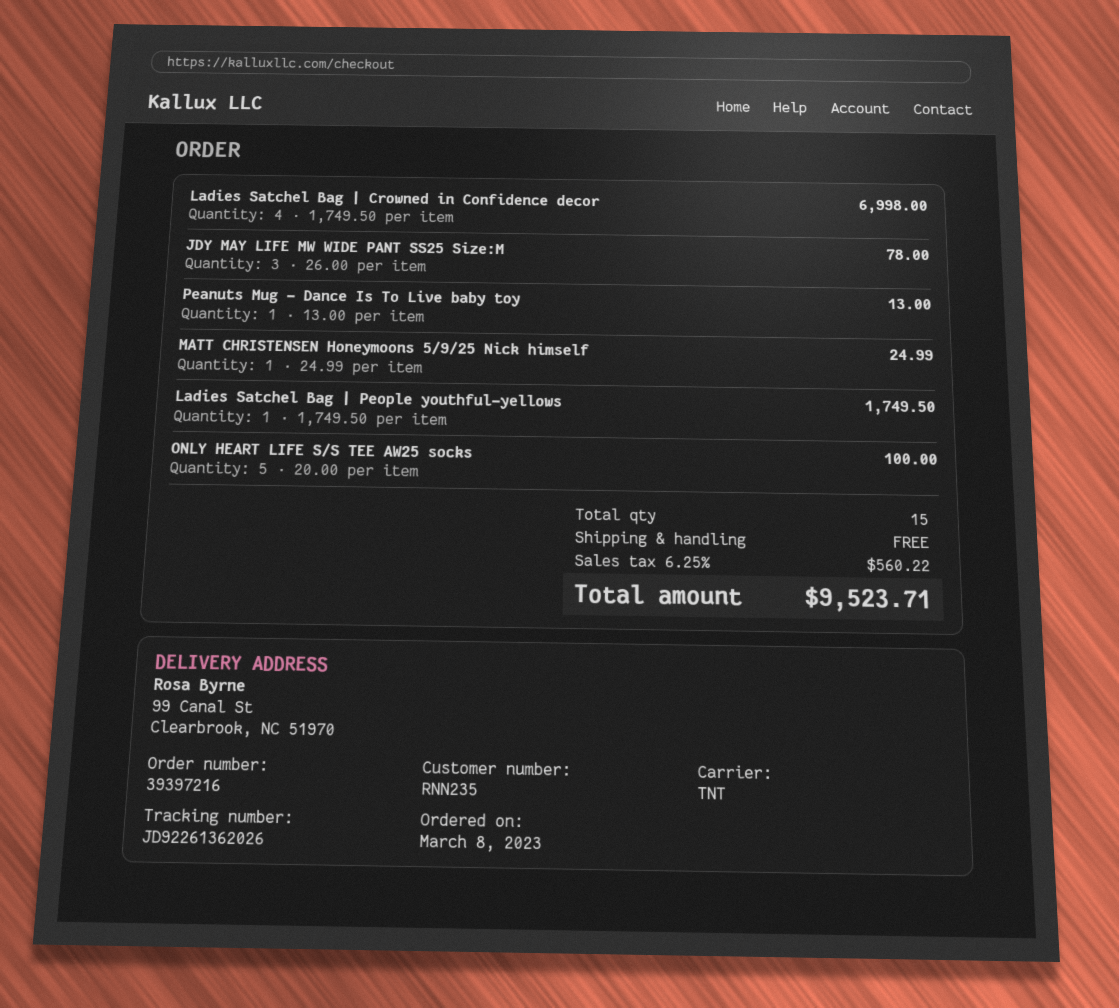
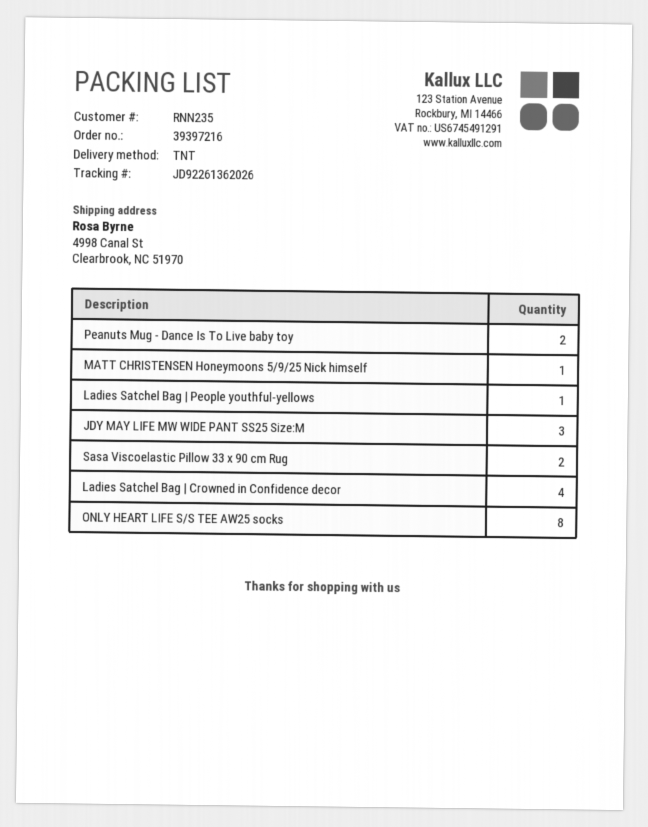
ship to: 99 Canal St, Clearbrook, NC 51970 -> 4998 Canal St, Clearbrook, NC 51970
Peanuts Mug - Dance Is To Live baby toy: 1 -> 2
ONLY HEART LIFE S/S TEE AW25 socks: 5 -> 8
Sasa Viscoelastic Pillow 33 x 90 cm Rug: none -> 2

